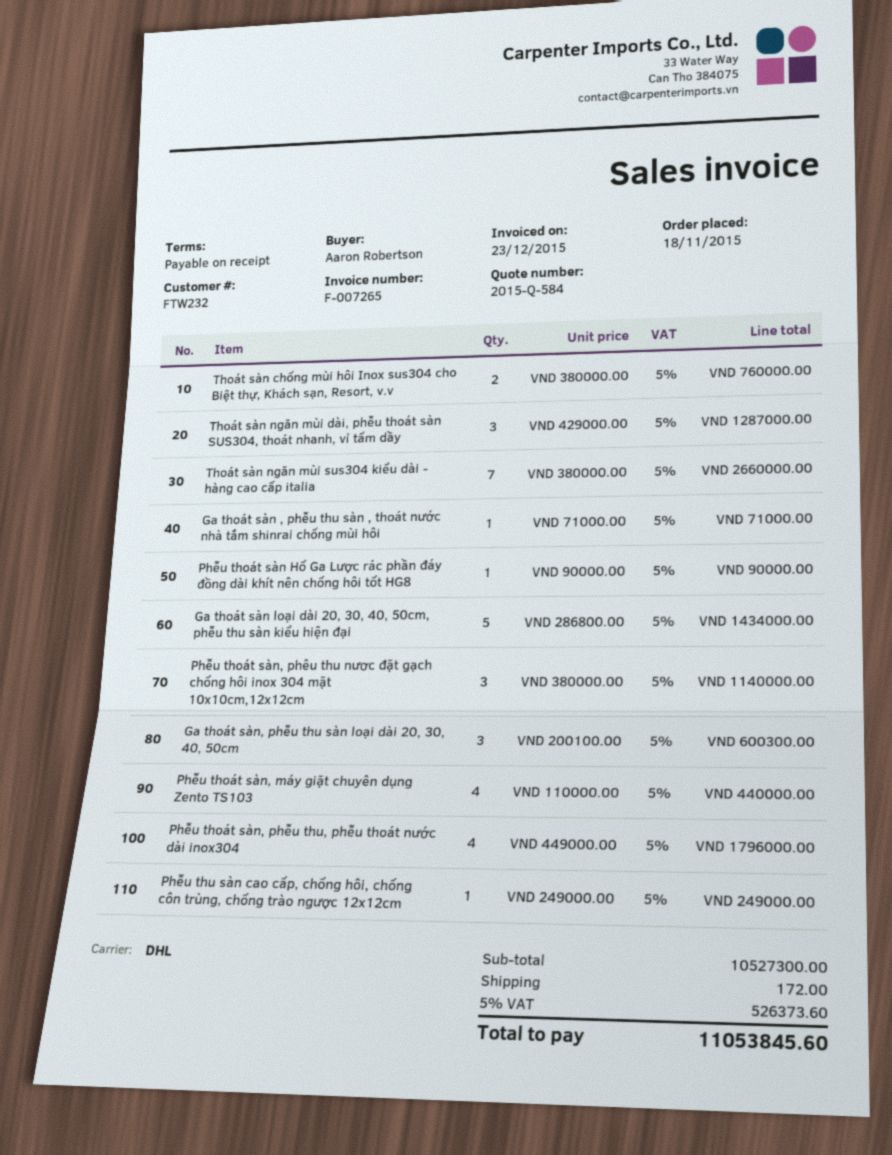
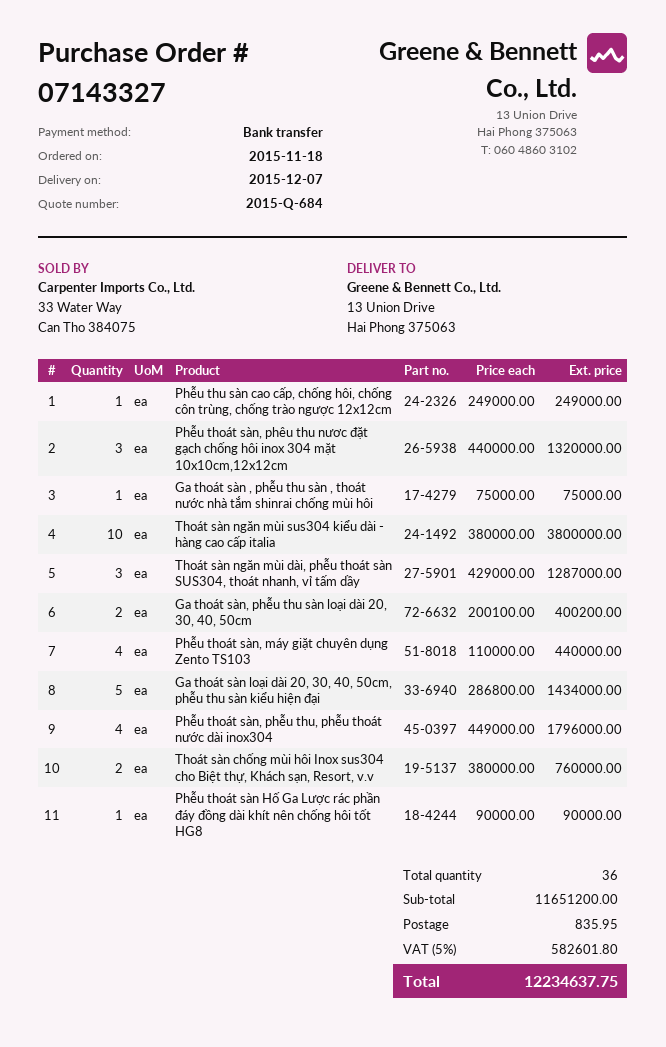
quote number: 2015-Q-584 -> 2015-Q-684
Thoát sàn ngăn mùi sus304 kiểu dài - hàng cao cấp italia: 7 x 380000.00 = 2660000.00 -> 10 x 380000.00 = 3800000.00
Ga thoát sàn , phễu thu sàn , thoát nước nhà tắm shinrai chống mùi hôi: 1 x 71000.00 = 71000.00 -> 1 x 75000.00 = 75000.00
Phễu thoát sàn, phêu thu nươc đặt gạch chống hôi inox 304 mặt 10x10cm,12x12cm: 3 x 380000.00 = 1140000.00 -> 3 x 440000.00 = 1320000.00
Ga thoát sàn, phễu thu sàn loại dài 20, 30, 40, 50cm: 3 x 200100.00 = 600300.00 -> 2 x 200100.00 = 400200.00
subtotal: 10527300.00 -> 11651200.00
shipping: 172.00 -> 835.95
tax: 5% = 526373.60 -> 5% = 582601.80
total: 11053845.60 -> 12234637.75

